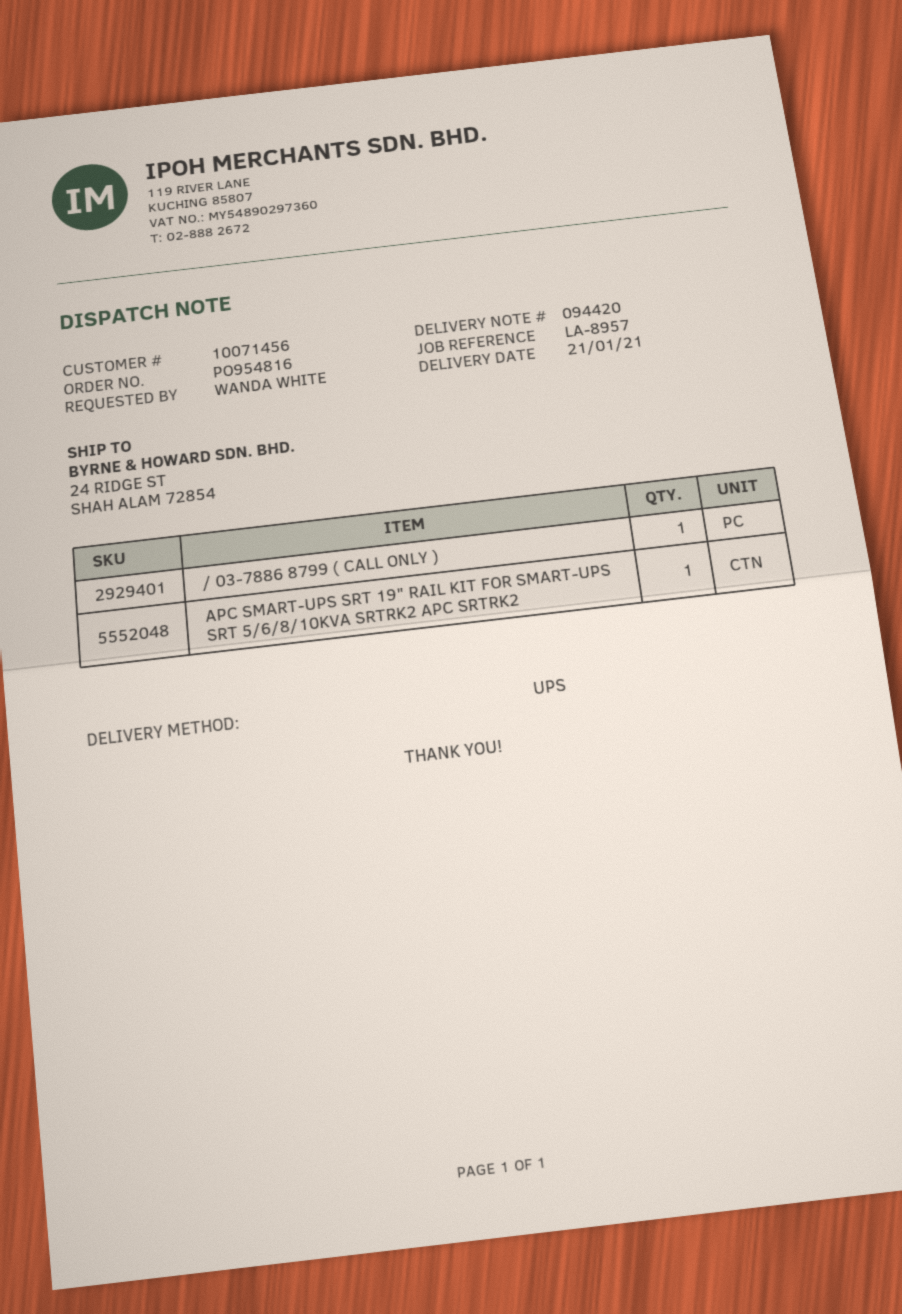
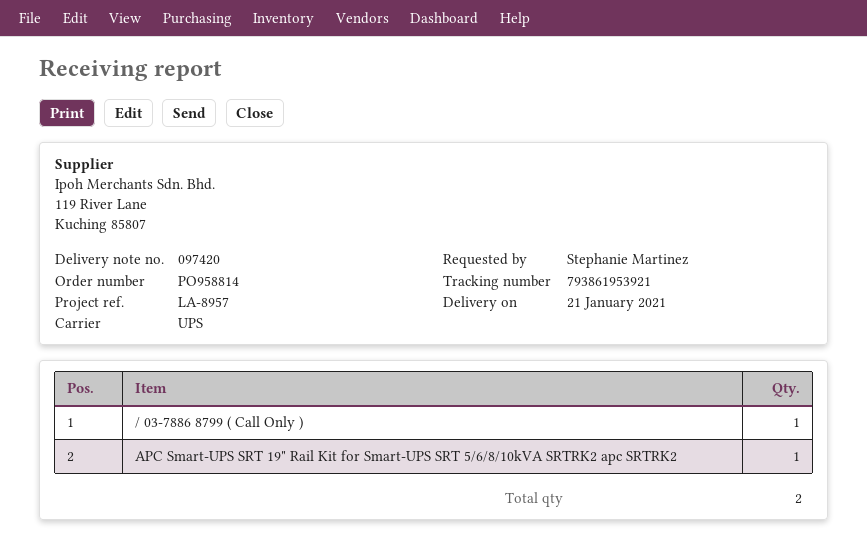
order number: PO954816 -> PO958814
delivery note number: 094420 -> 097420
ordered by: WANDA WHITE -> Stephanie Martinez

